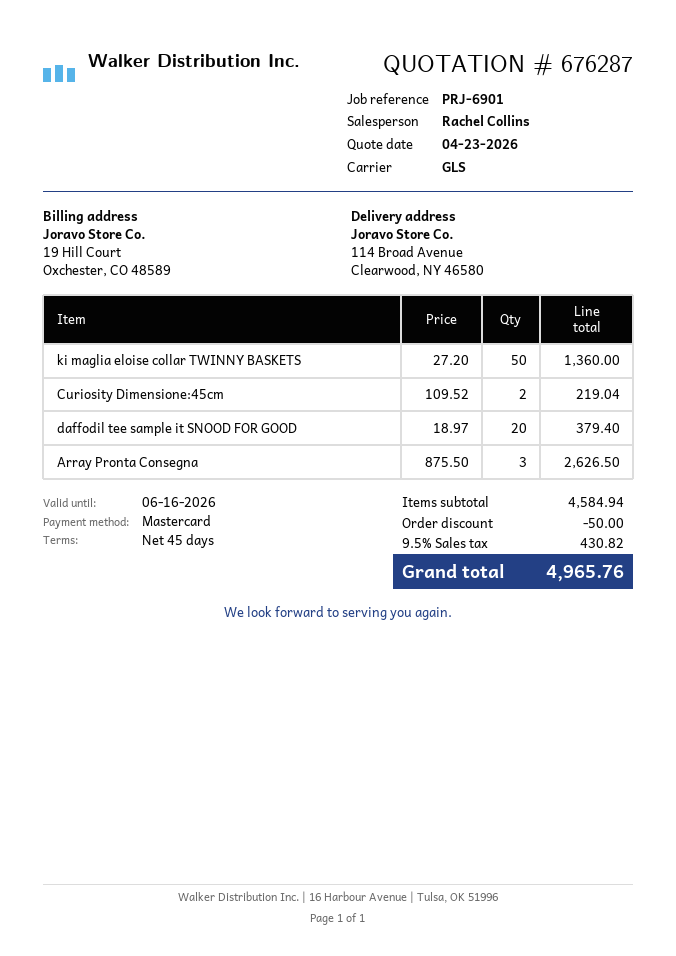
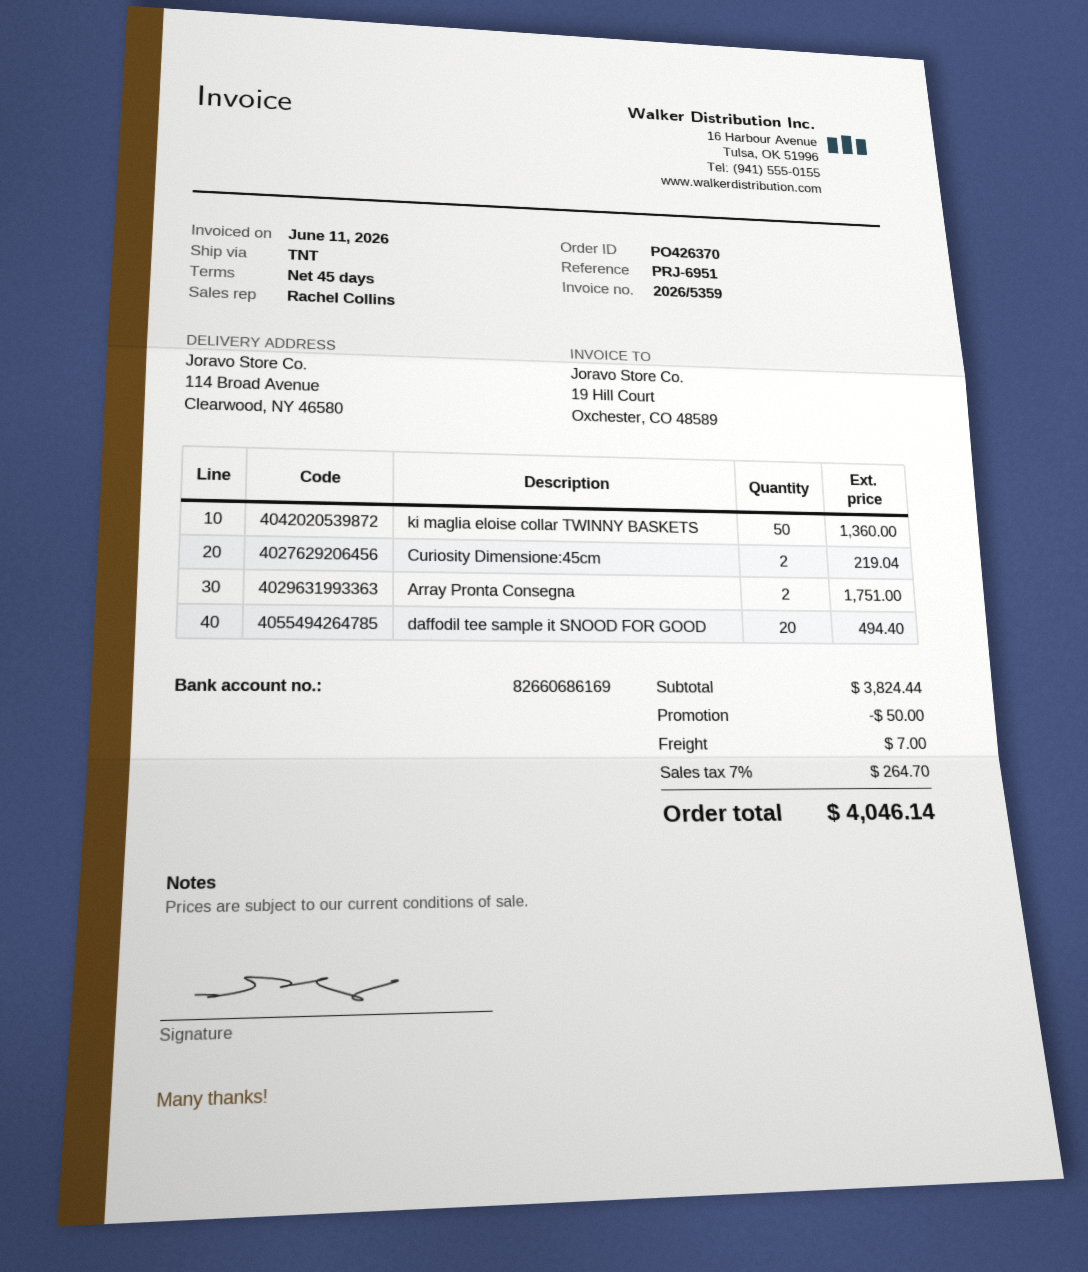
reference: PRJ-6901 -> PRJ-6951
shipping method: GLS -> TNT
daffodil tee sample it SNOOD FOR GOOD: 20 for 379.40 -> 20 for 494.40
Array Pronta Consegna: 3 for 2626.50 -> 2 for 1751.00
subtotal: 4584.94 -> 3824.44
shipping: none -> 7.00
tax: 9.5% = 430.82 -> 7% = 264.70
total: 4965.76 -> 4046.14

